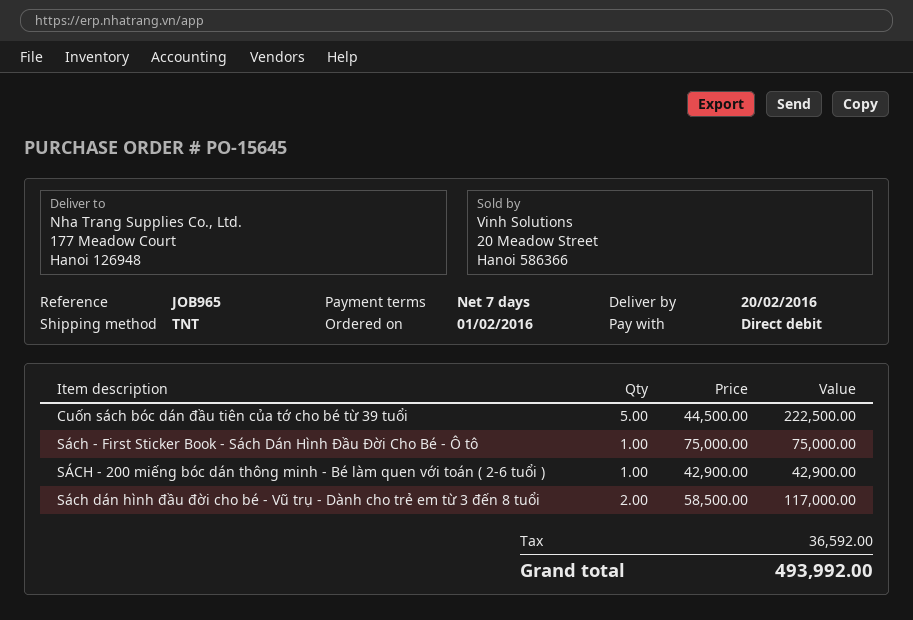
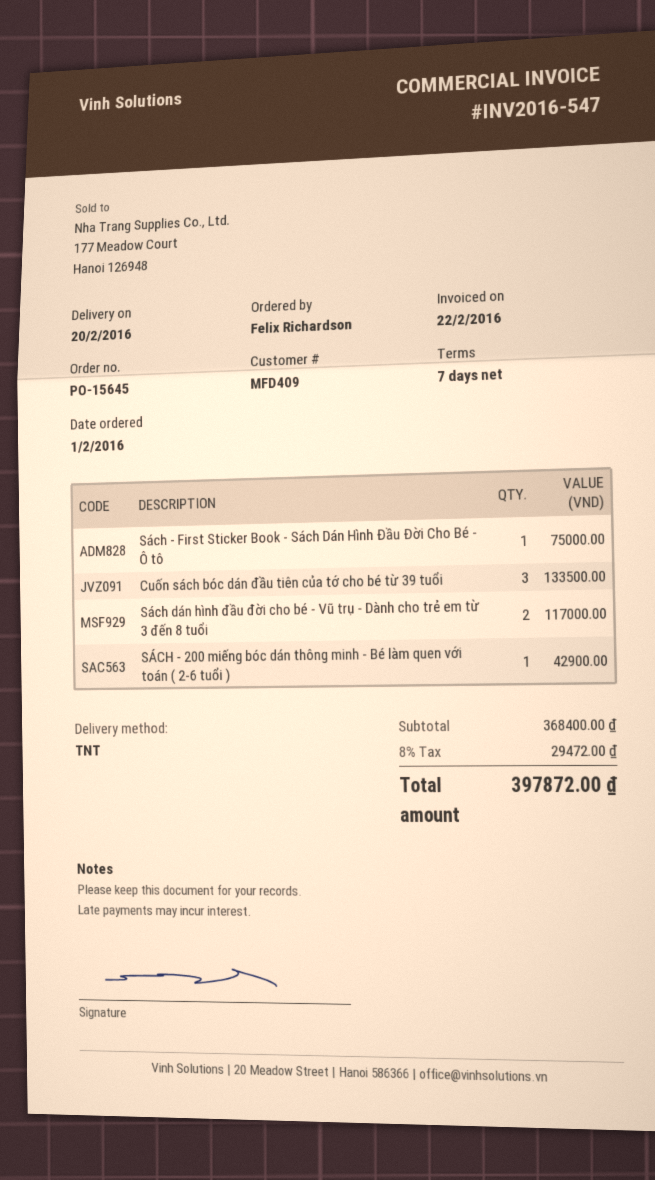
Cuốn sách bóc dán đầu tiên của tớ cho bé từ 39 tuổi: 5 for 222500.00 -> 3 for 133500.00
tax: 36592.00 -> 29472.00
total: 493992.00 -> 397872.00

